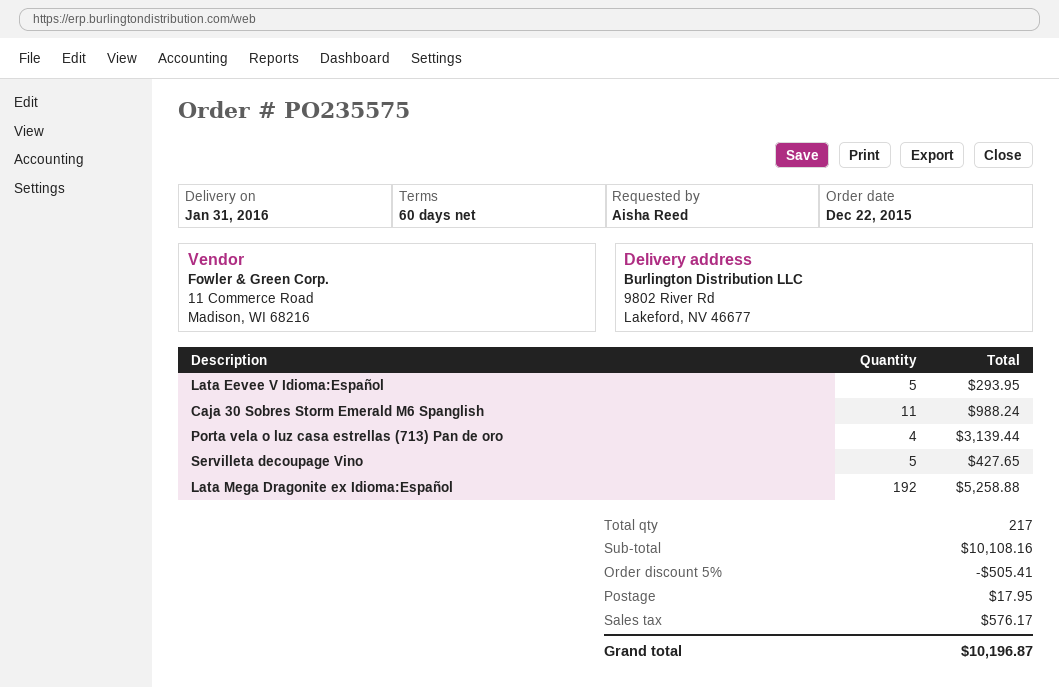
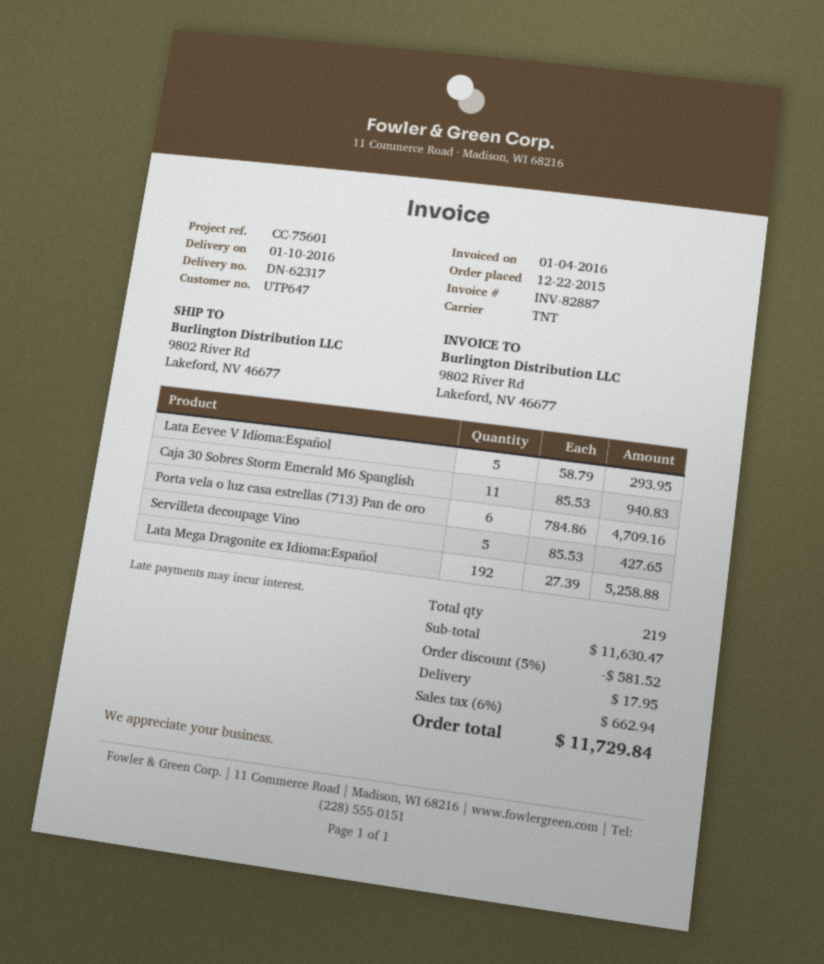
delivery date: 2016-01-31 -> 2016-01-10
Caja 30 Sobres Storm Emerald M6 Spanglish: 11 for 988.24 -> 11 for 940.83
Porta vela o luz casa estrellas (713) Pan de oro: 4 for 3139.44 -> 6 for 4709.16
total quantity: 217 -> 219
subtotal: 10108.16 -> 11630.47
discount: 5% = 505.41 -> 5% = 581.52
tax: 576.17 -> 662.94
total: 10196.87 -> 11729.84

